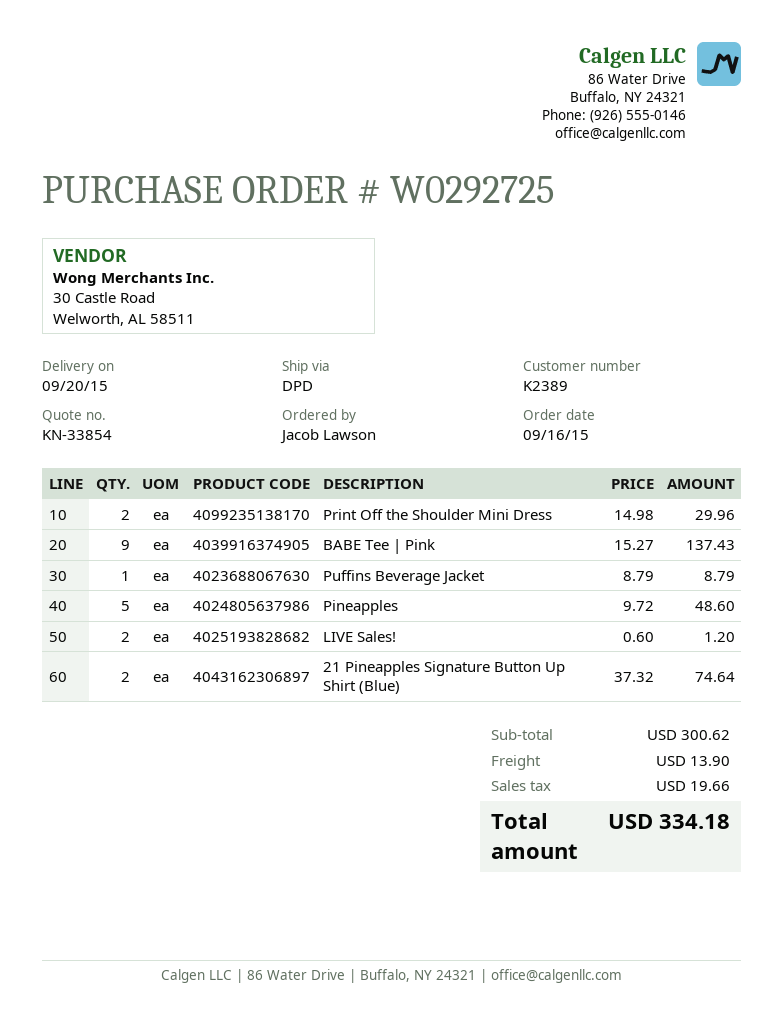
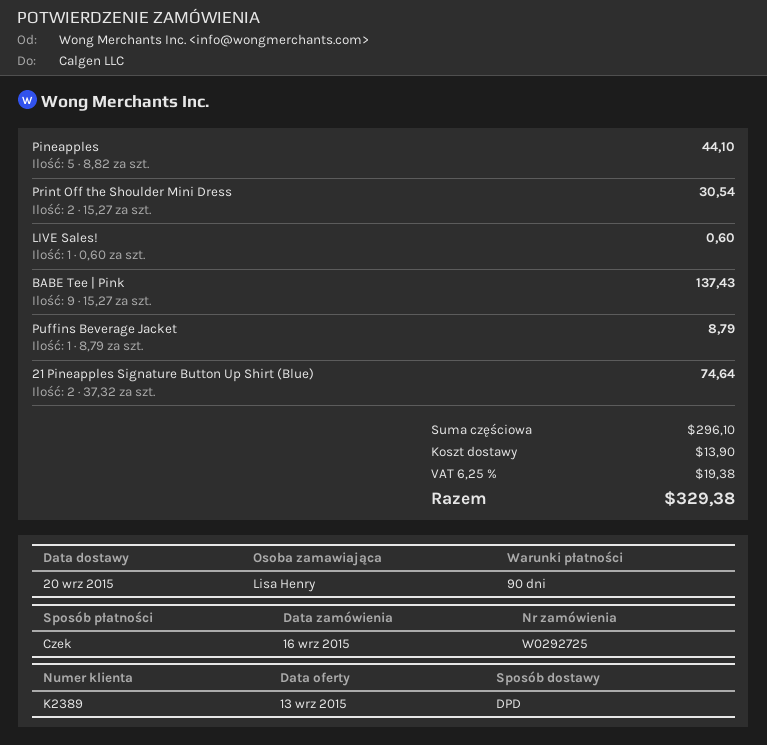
ordered by: Jacob Lawson -> Lisa Henry
Print Off the Shoulder Mini Dress: 2 x 14.98 = 29.96 -> 2 x 15.27 = 30.54
Pineapples: 5 x 9.72 = 48.60 -> 5 x 8.82 = 44.10
LIVE Sales!: 2 x 0.60 = 1.20 -> 1 x 0.60 = 0.60
subtotal: 300.62 -> 296.10
tax: 19.66 -> 19.38
total: 334.18 -> 329.38

